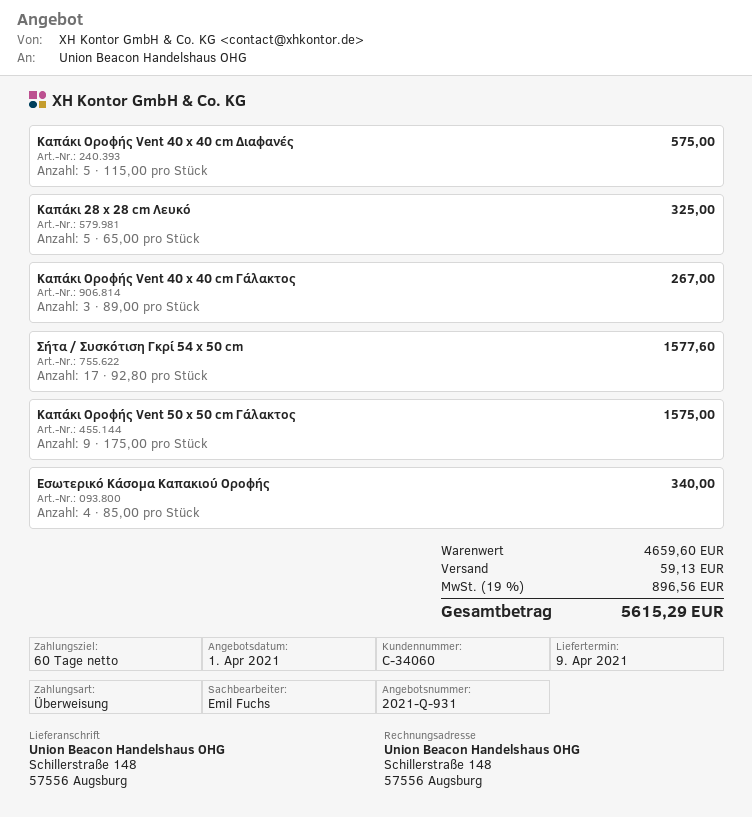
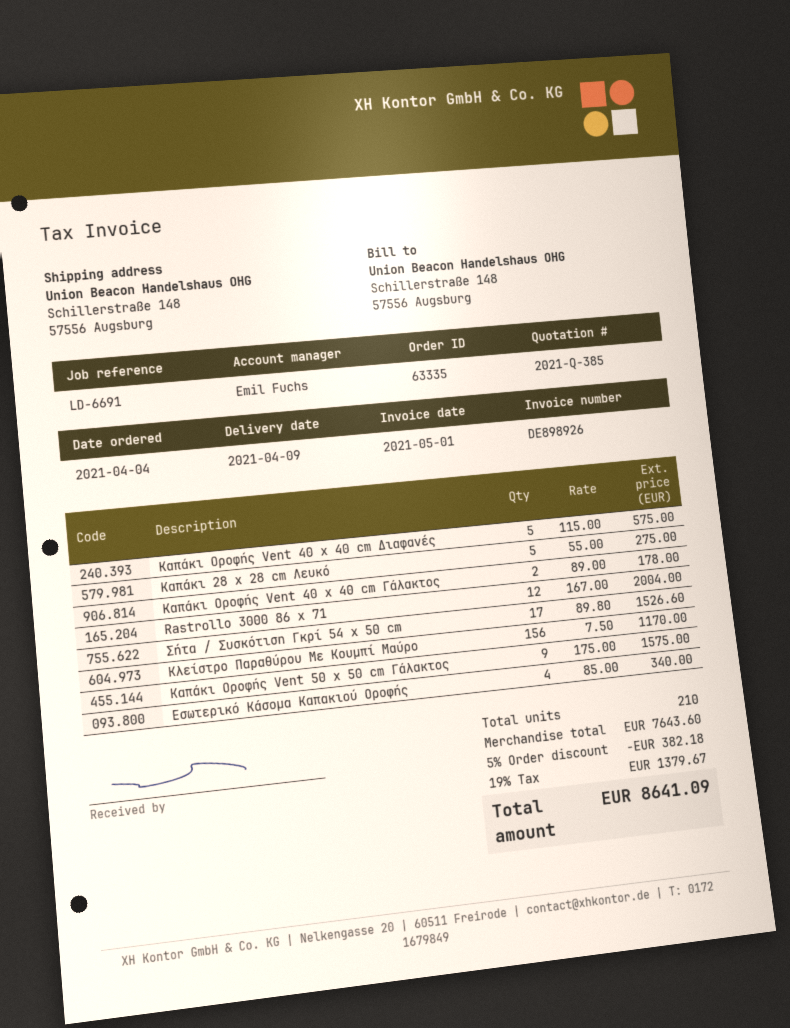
quote number: 2021-Q-931 -> 2021-Q-385
Καπάκι 28 x 28 cm Λευκό: 5 x 65.00 = 325.00 -> 5 x 55.00 = 275.00
Kαπάκι Οροφής Vent 40 x 40 cm Γάλακτος: 3 x 89.00 = 267.00 -> 2 x 89.00 = 178.00
Σήτα / Συσκότιση Γκρί 54 x 50 cm: 17 x 92.80 = 1577.60 -> 17 x 89.80 = 1526.60
Rastrollo 3000 86 x 71: none -> 12 x 167.00 = 2004.00
Κλείστρο Παραθύρου Με Κουμπί Μαύρο: none -> 156 x 7.50 = 1170.00
subtotal: 4659.60 -> 7643.60
discount: none -> 5% = 382.18
shipping: 59.13 -> none
tax: 19% = 896.56 -> 19% = 1379.67
total: 5615.29 -> 8641.09

